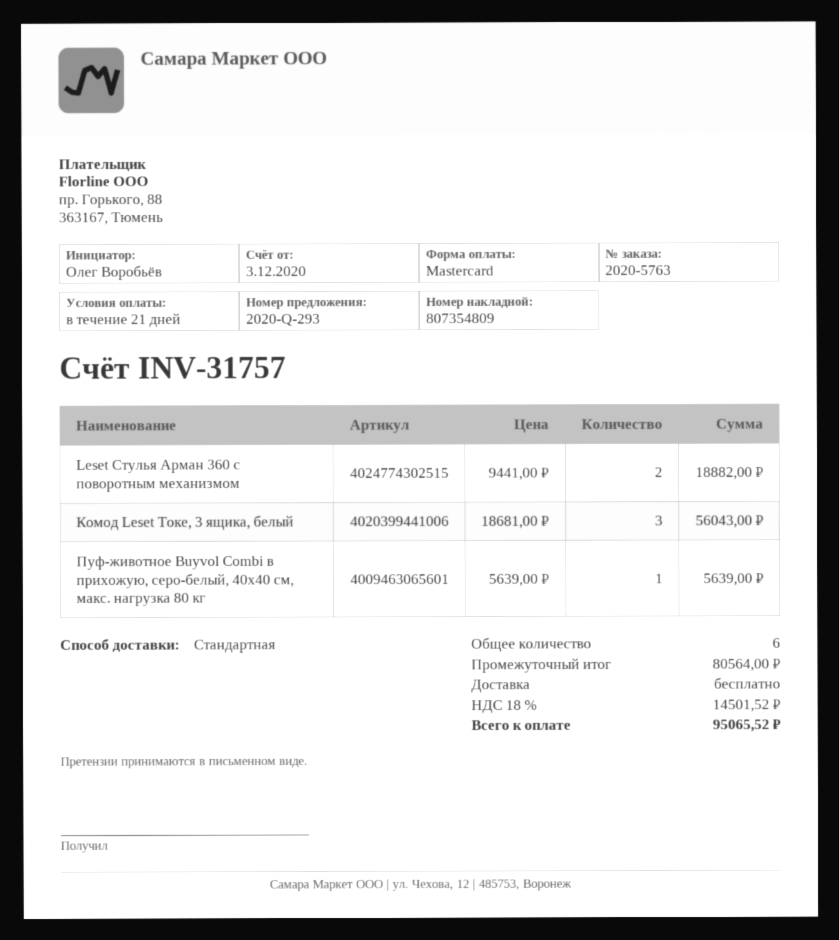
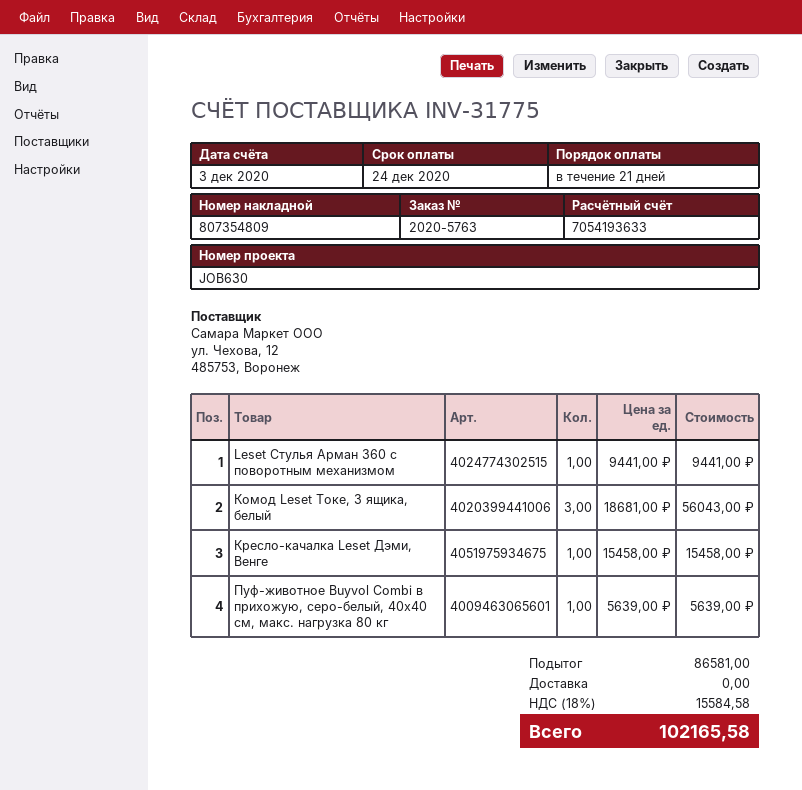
invoice number: INV-31757 -> INV-31775
Leset Стулья Арман 360 с поворотным механизмом: 2 x 9441.00 = 18882.00 -> 1 x 9441.00 = 9441.00
Кресло-качалка Leset Дэми, Венге: none -> 1 x 15458.00 = 15458.00
subtotal: 80564.00 -> 86581.00
tax: 18% = 14501.52 -> 18% = 15584.58
total: 95065.52 -> 102165.58

